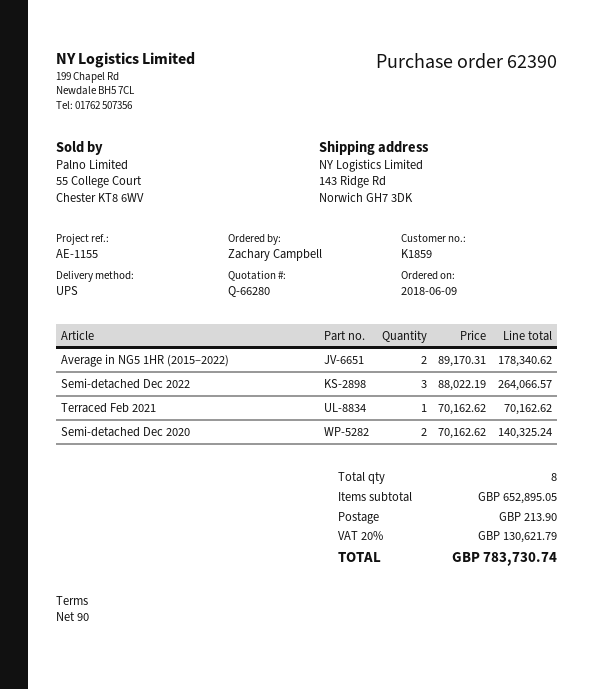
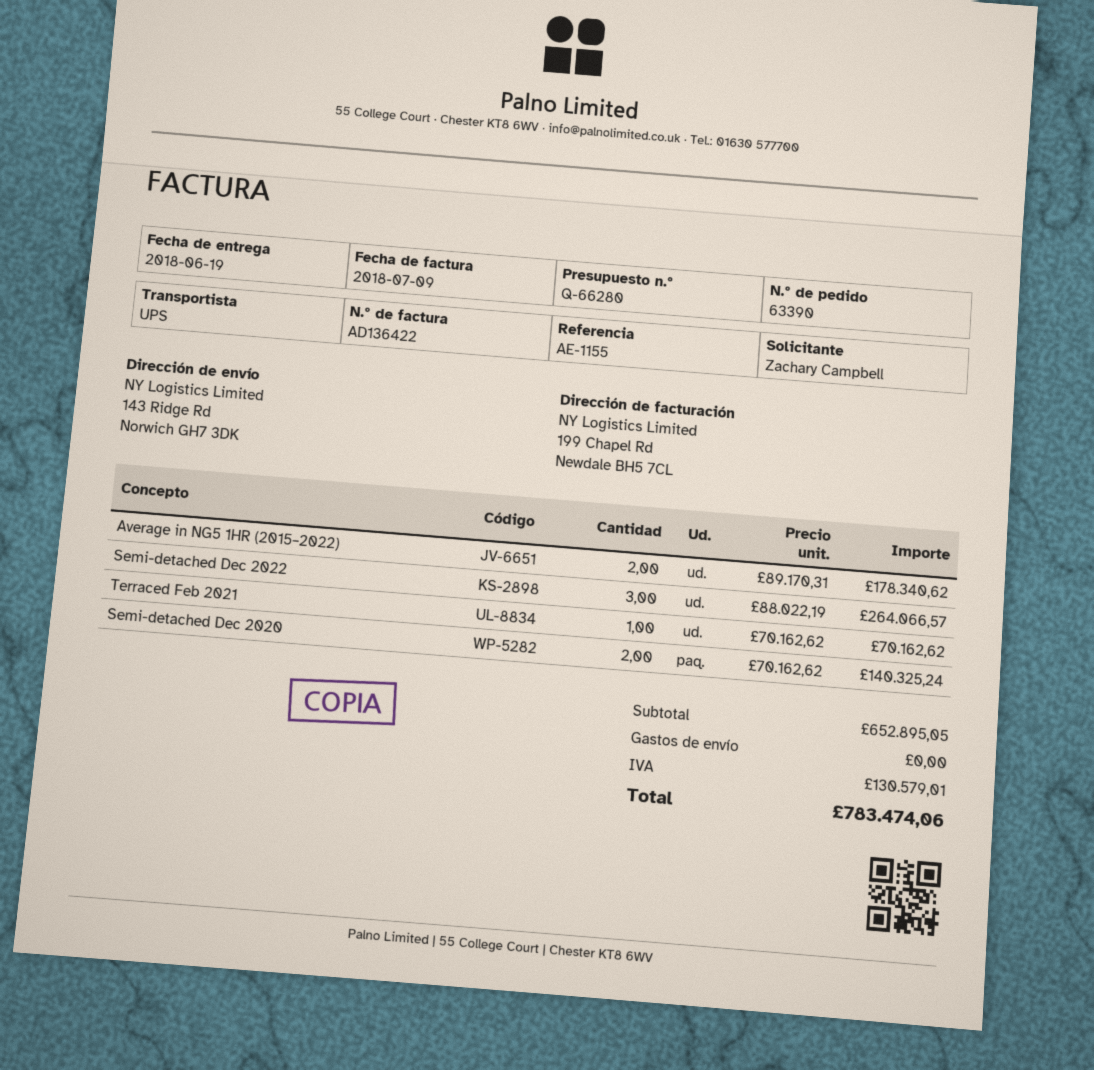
order number: 62390 -> 63390
shipping: 213.90 -> 0.00
tax: 130621.79 -> 130579.01
total: 783730.74 -> 783474.06

